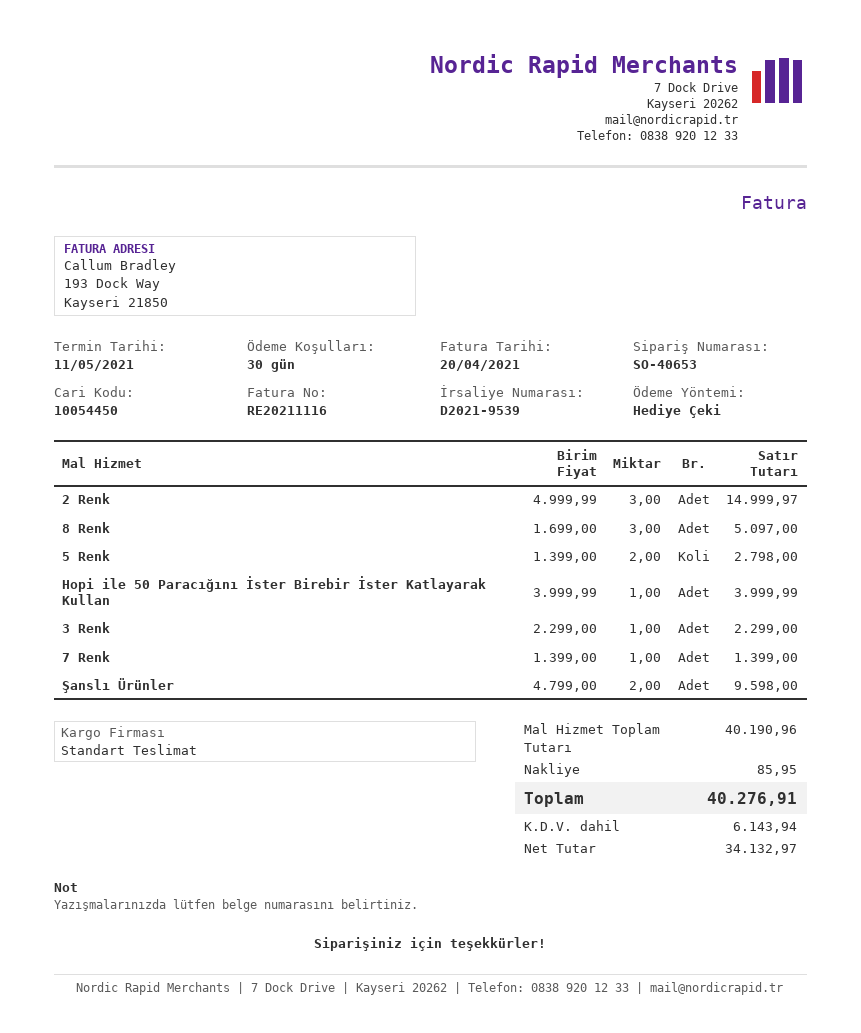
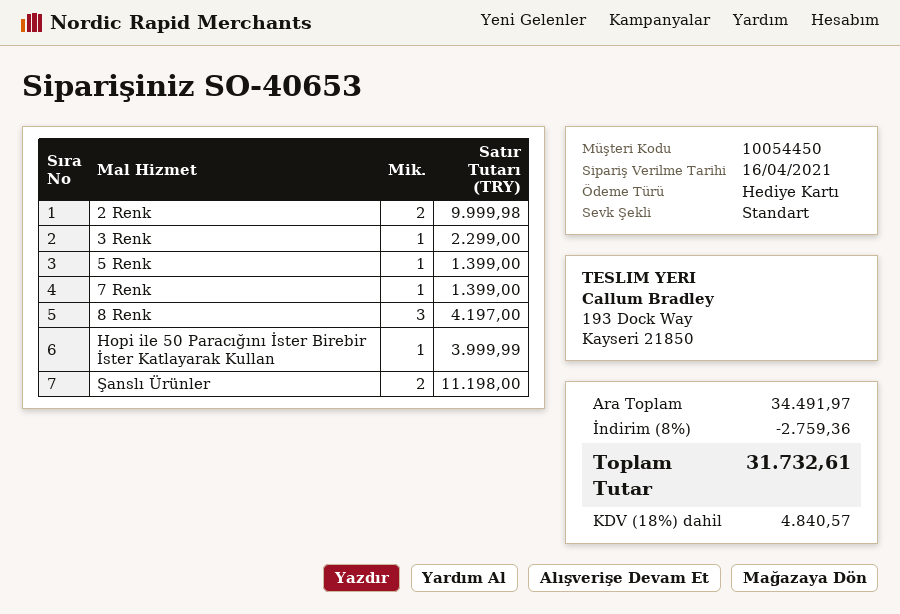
2 Renk: 3 for 14999.97 -> 2 for 9999.98
8 Renk: 3 for 5097.00 -> 3 for 4197.00
5 Renk: 2 for 2798.00 -> 1 for 1399.00
Şanslı Ürünler: 2 for 9598.00 -> 2 for 11198.00
subtotal: 40190.96 -> 34491.97
discount: none -> 8% = 2759.36
shipping: 85.95 -> none
tax: 6143.94 -> 4840.57
total: 40276.91 -> 31732.61

